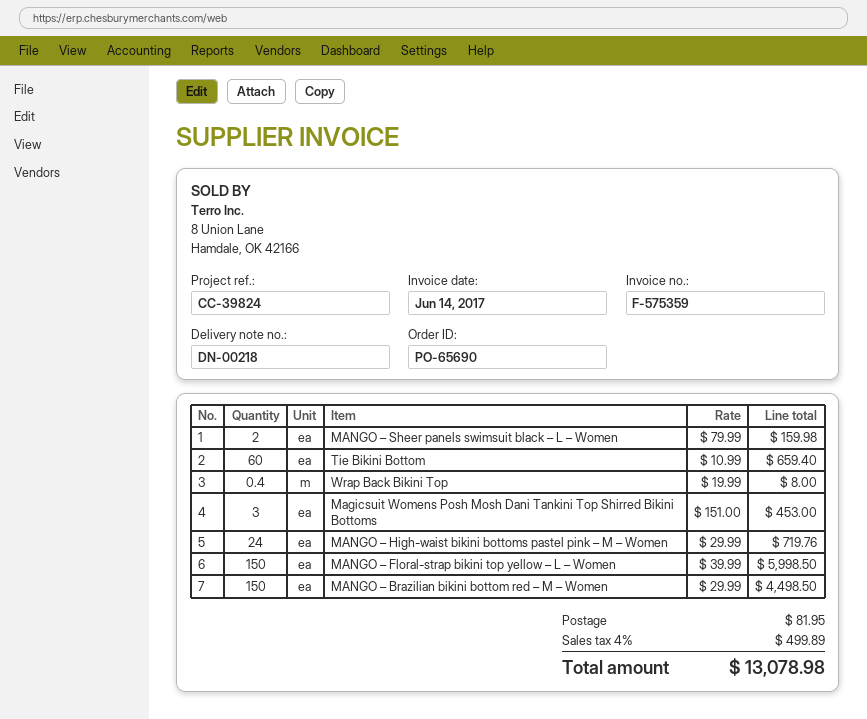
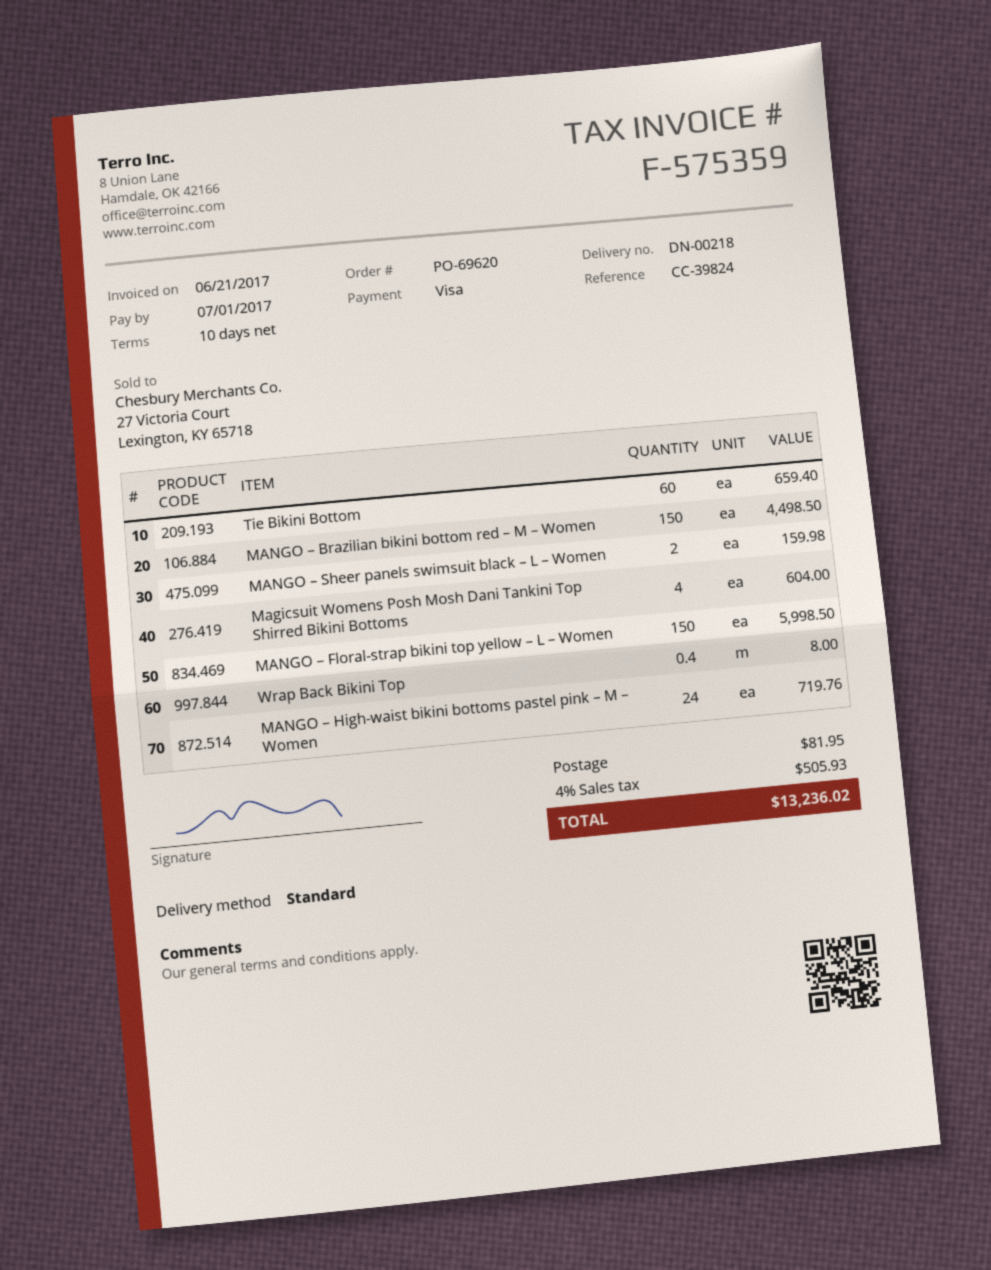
order number: PO-65690 -> PO-69620
invoice date: 2017-06-14 -> 2017-06-21
Magicsuit Womens Posh Mosh Dani Tankini Top Shirred Bikini Bottoms: 3 for 453.00 -> 4 for 604.00
tax: 4% = 499.89 -> 4% = 505.93
total: 13078.98 -> 13236.02

